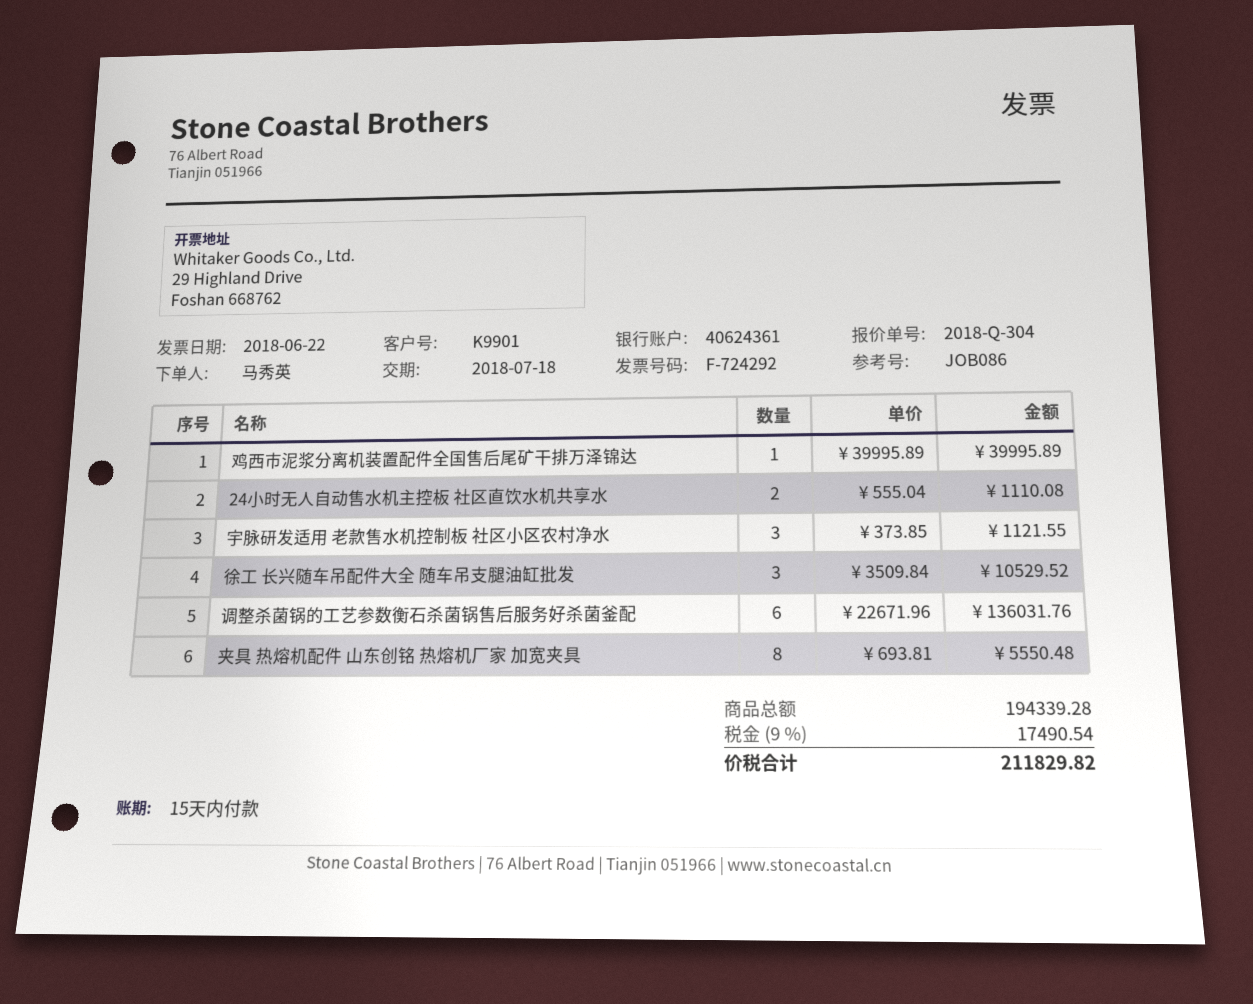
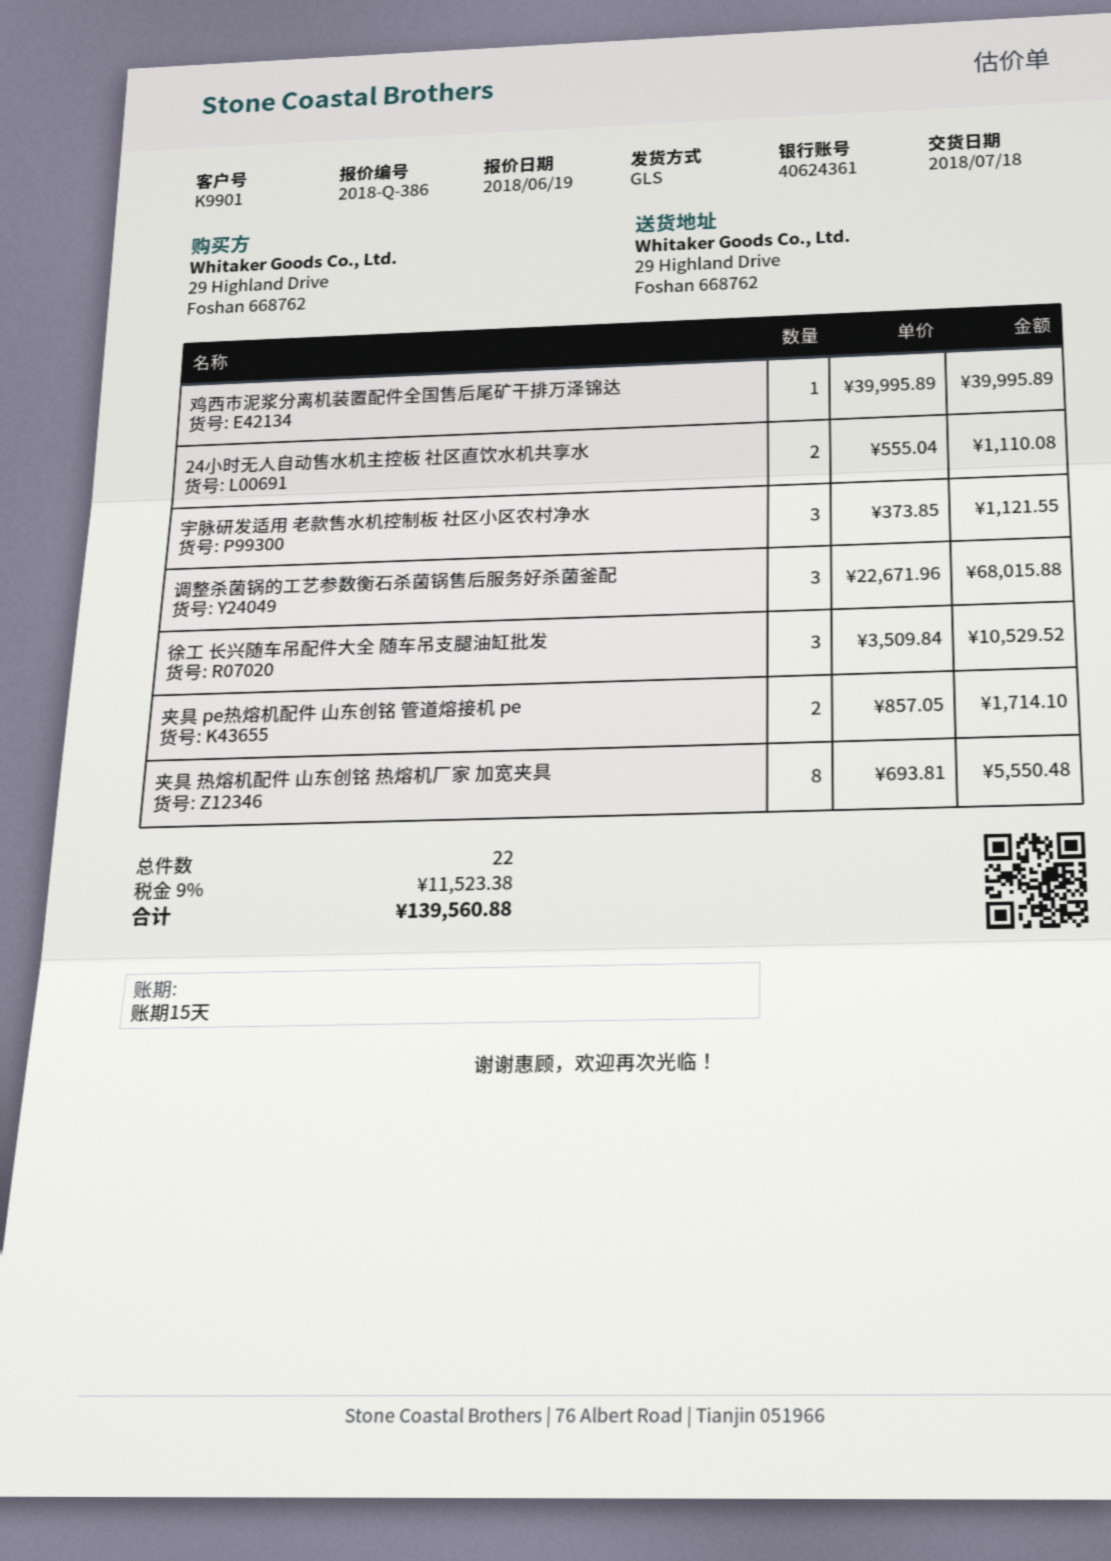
quote number: 2018-Q-304 -> 2018-Q-386
调整杀菌锅的工艺参数衡石杀菌锅售后服务好杀菌釜配: 6 x 22671.96 = 136031.76 -> 3 x 22671.96 = 68015.88
夹具 pe热熔机配件 山东创铭 管道熔接机 pe: none -> 2 x 857.05 = 1714.10
tax: 9% = 17490.54 -> 9% = 11523.38
total: 211829.82 -> 139560.88

